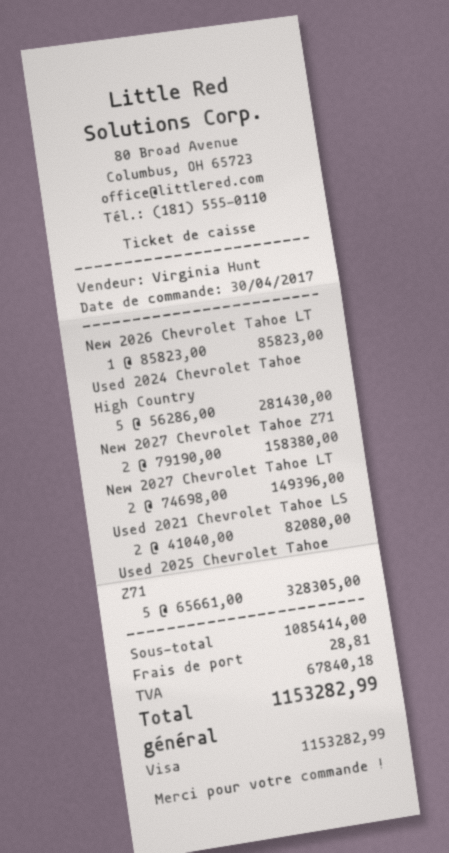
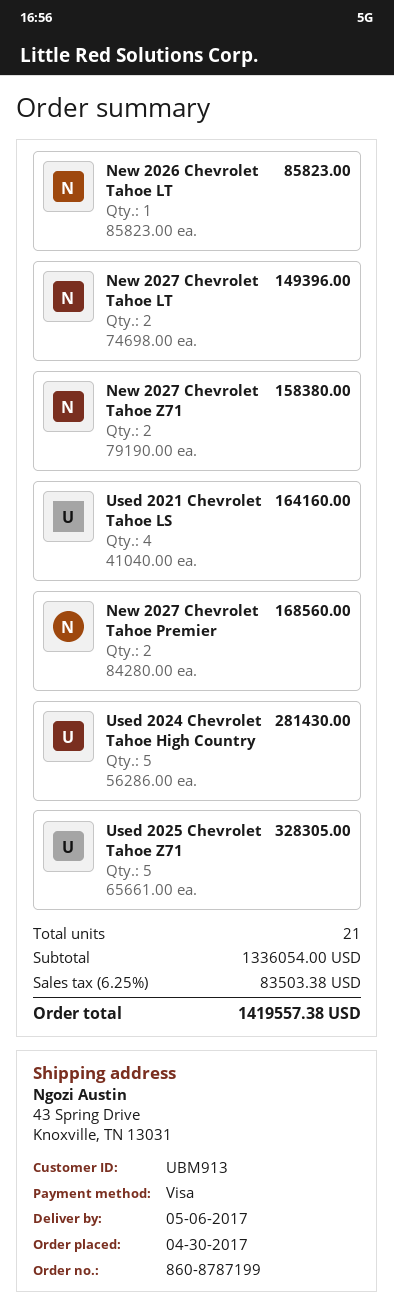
Used 2021 Chevrolet Tahoe LS: 2 x 41040.00 = 82080.00 -> 4 x 41040.00 = 164160.00
New 2027 Chevrolet Tahoe Premier: none -> 2 x 84280.00 = 168560.00
subtotal: 1085414.00 -> 1336054.00
shipping: 28.81 -> none
tax: 67840.18 -> 83503.38
total: 1153282.99 -> 1419557.38

